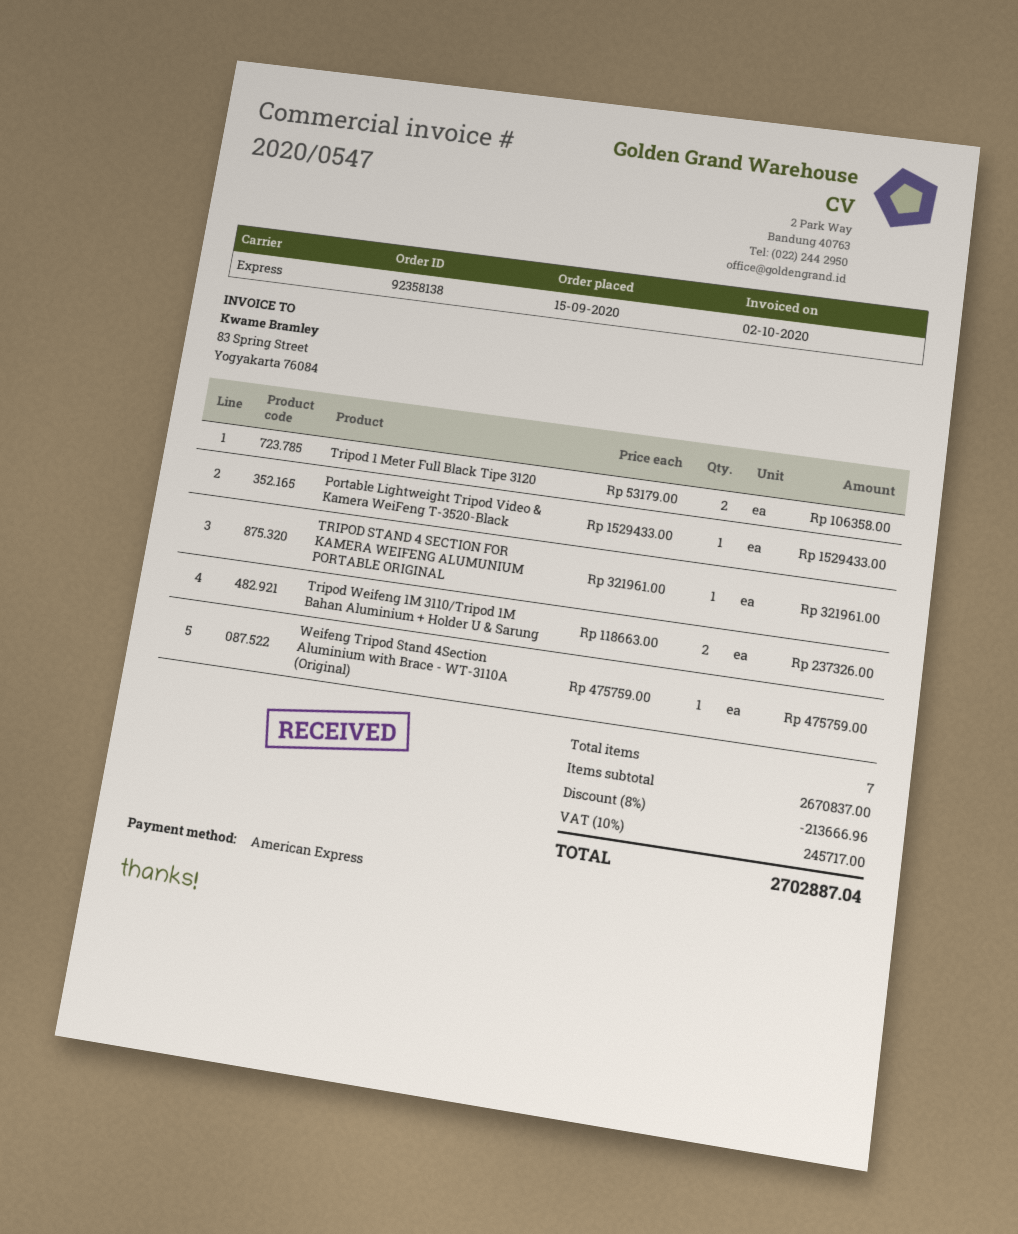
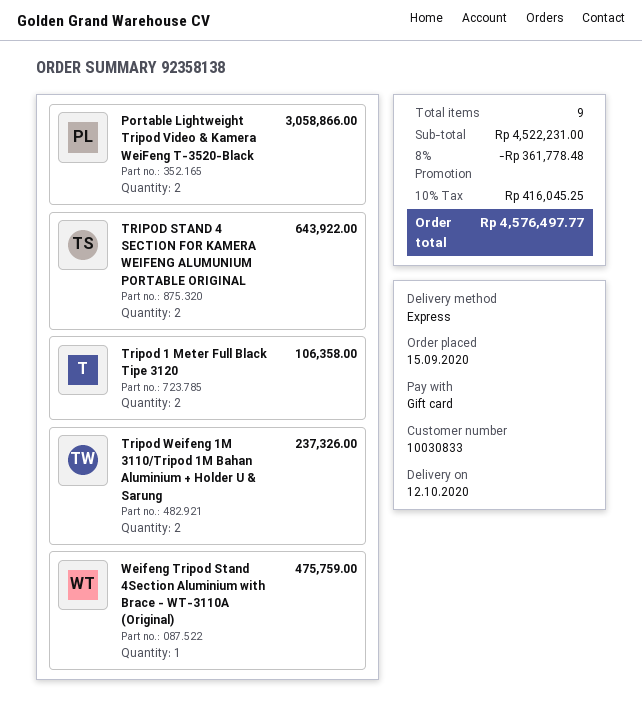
payment method: American Express -> gift card
Portable Lightweight Tripod Video & Kamera WeiFeng T-3520-Black: 1 for 1529433.00 -> 2 for 3058866.00
TRIPOD STAND 4 SECTION FOR KAMERA WEIFENG ALUMUNIUM PORTABLE ORIGINAL: 1 for 321961.00 -> 2 for 643922.00
total quantity: 7 -> 9
subtotal: 2670837.00 -> 4522231.00
discount: 8% = 213666.96 -> 8% = 361778.48
tax: 10% = 245717.00 -> 10% = 416045.25
total: 2702887.04 -> 4576497.77

